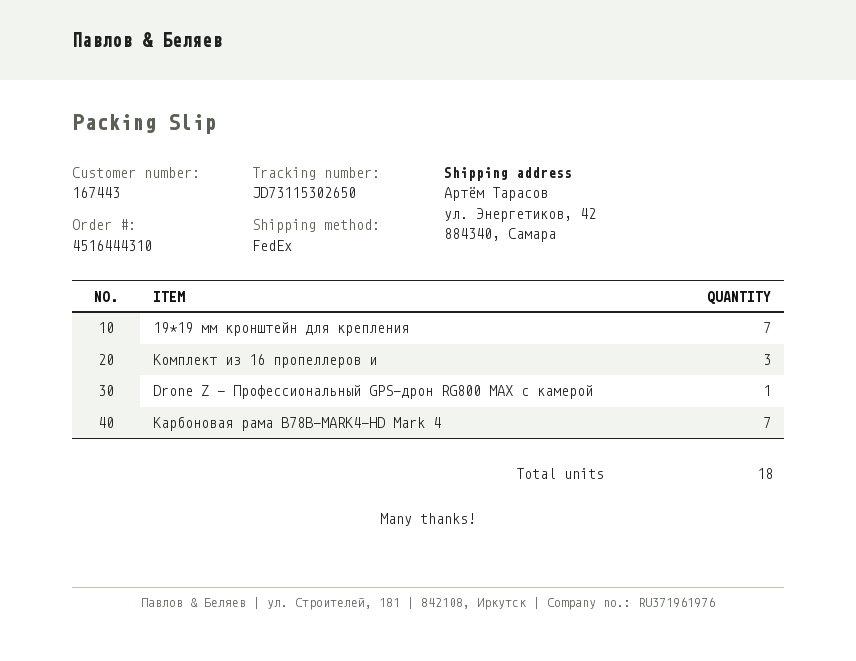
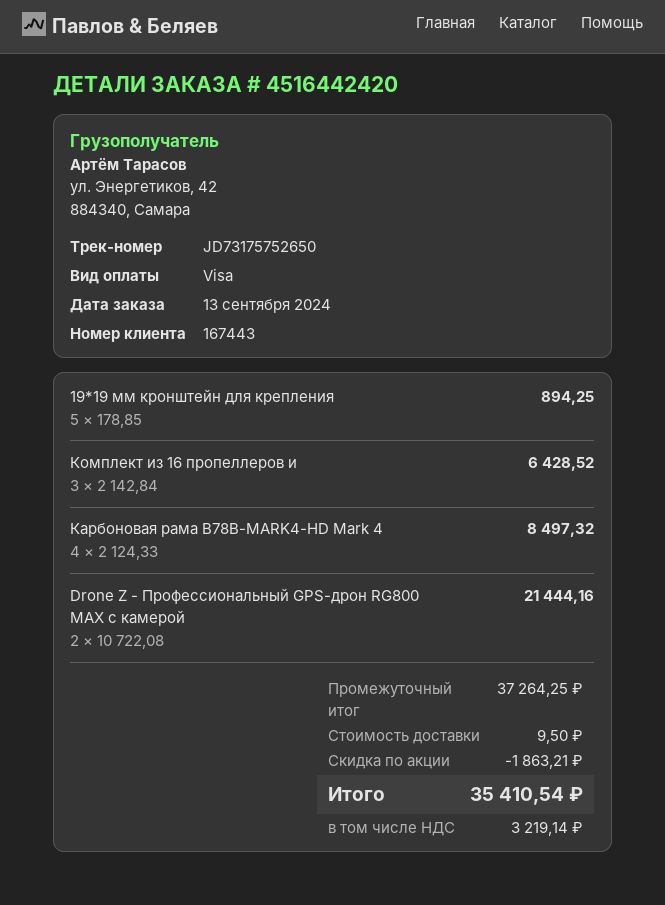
order number: 4516444310 -> 4516442420
tracking number: JD73115302650 -> JD73175752650
19*19 мм кронштейн для крепления: 7 -> 5
Drone Z - Профессиональный GPS-дрон RG800 MAX с камерой: 1 -> 2
Карбоновая рама B78B-MARK4-HD Mark 4: 7 -> 4

